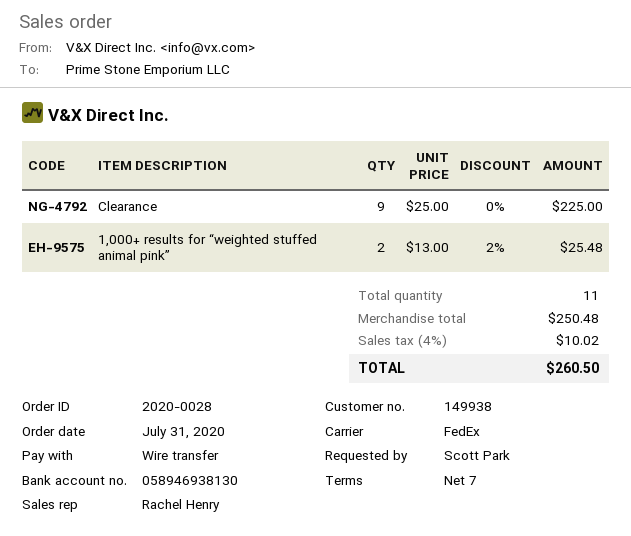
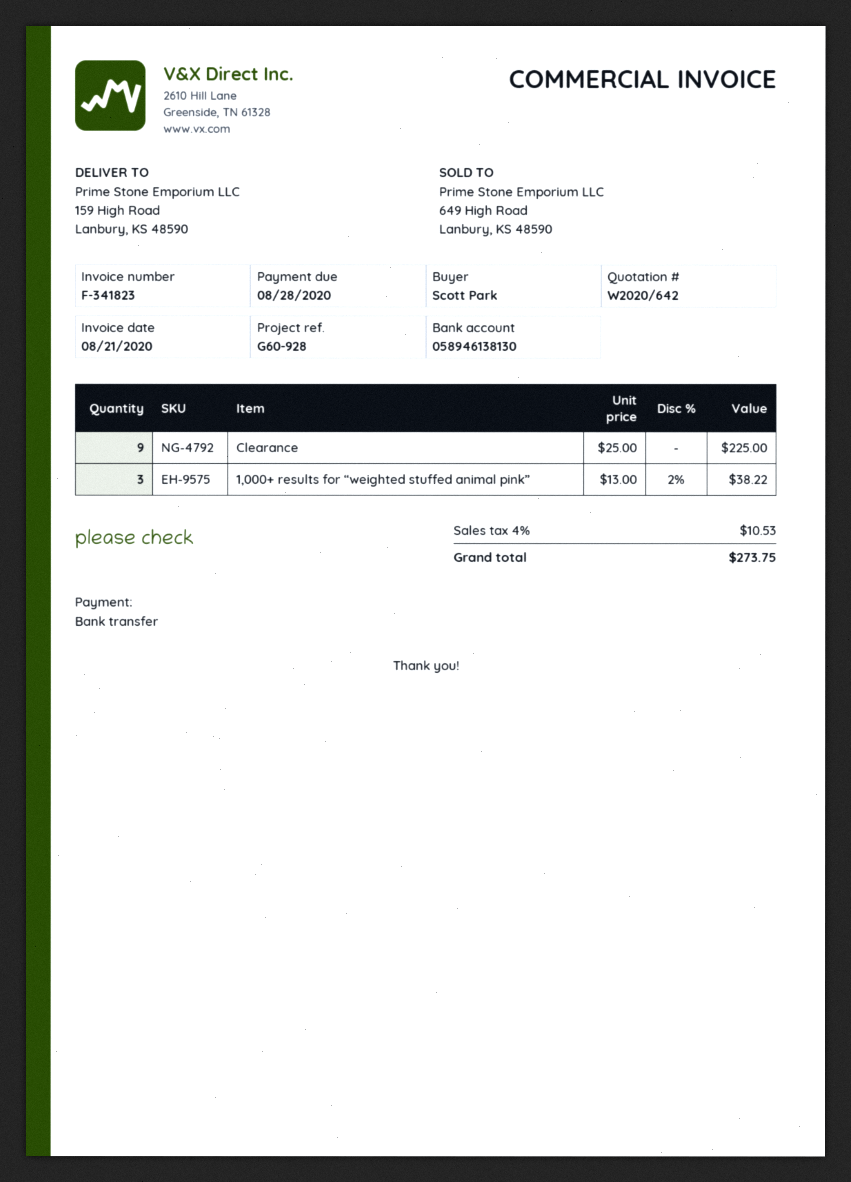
bank account: 058946938130 -> 058946138130
1,000+ results for “weighted stuffed animal pink”: 2 x 13.00 - 2% = 25.48 -> 3 x 13.00 - 2% = 38.22
tax: 4% = 10.02 -> 4% = 10.53
total: 260.50 -> 273.75

